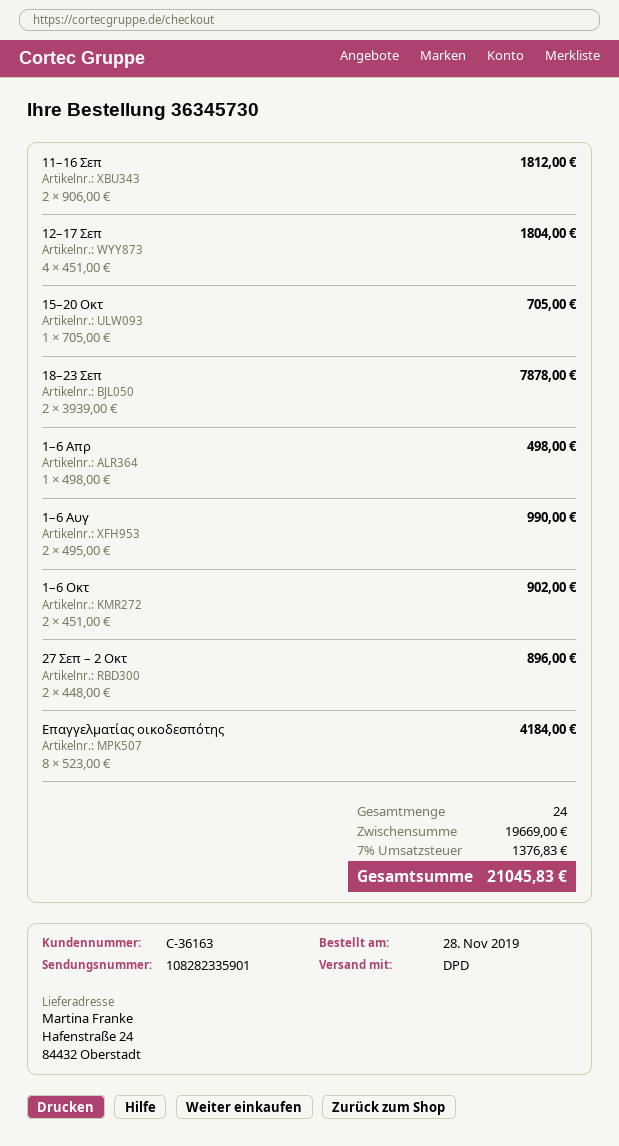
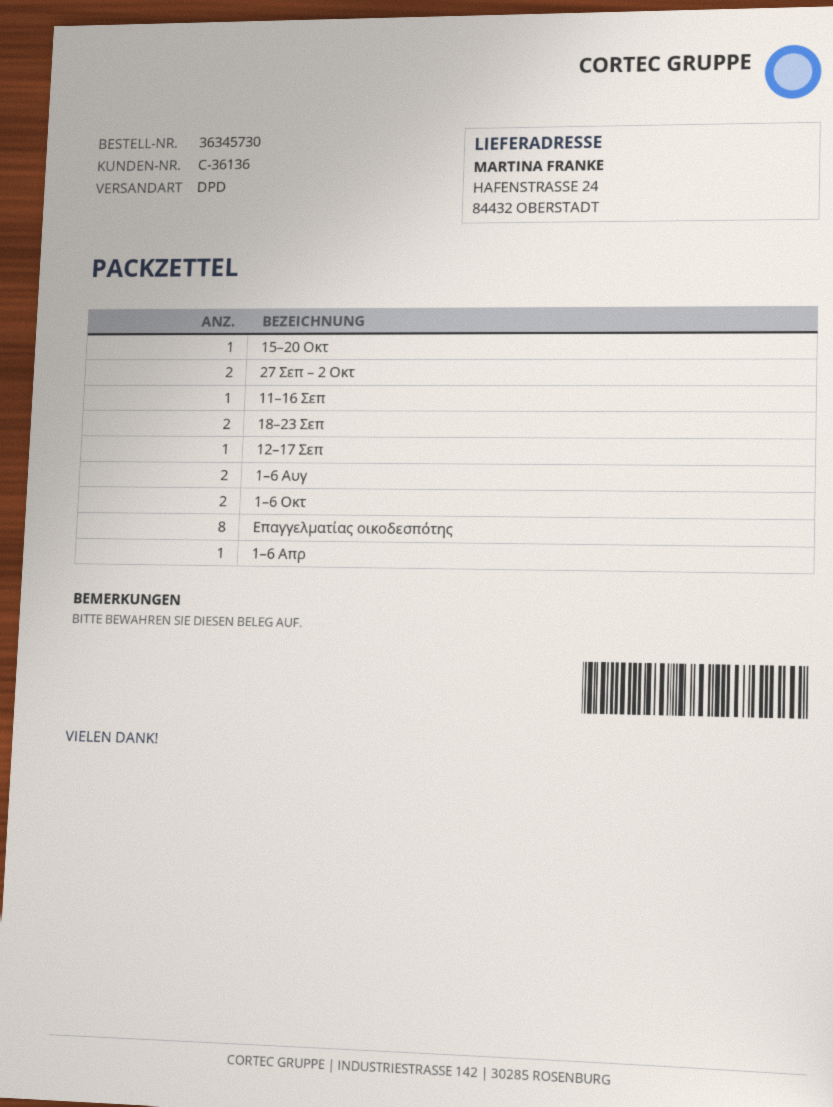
customer number: C-36163 -> C-36136
11–16 Σεπ: 2 -> 1
12–17 Σεπ: 4 -> 1

